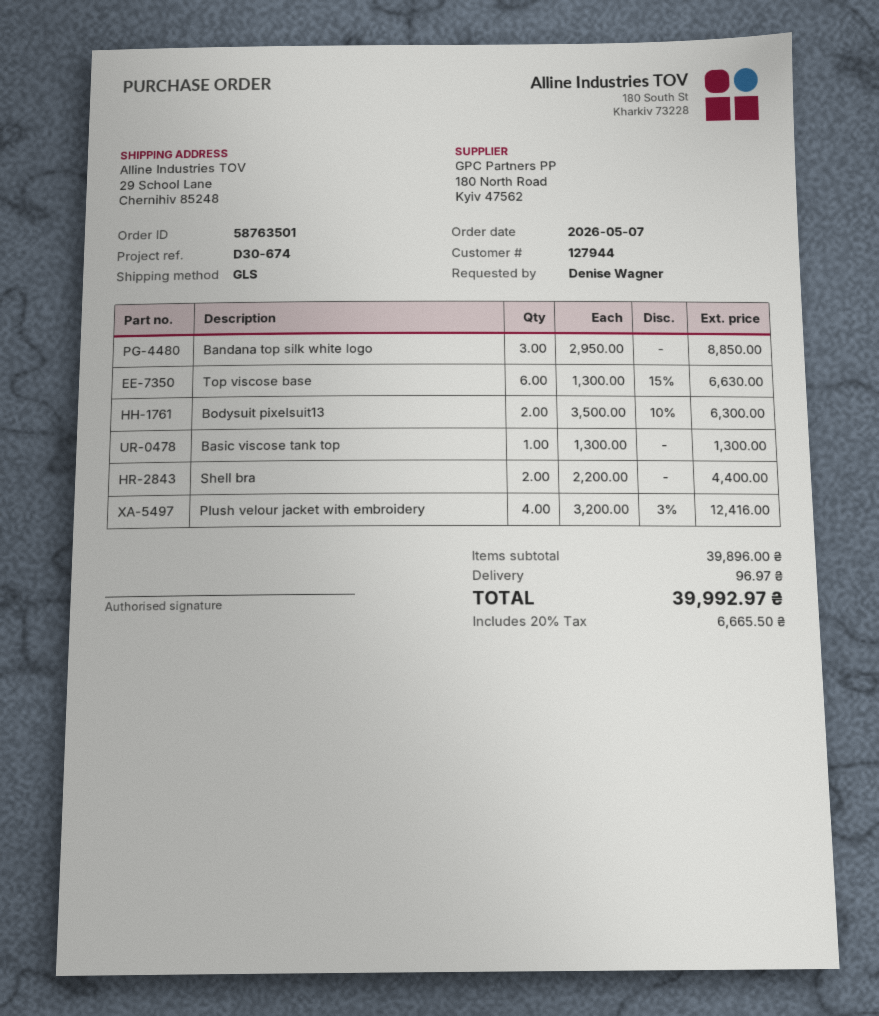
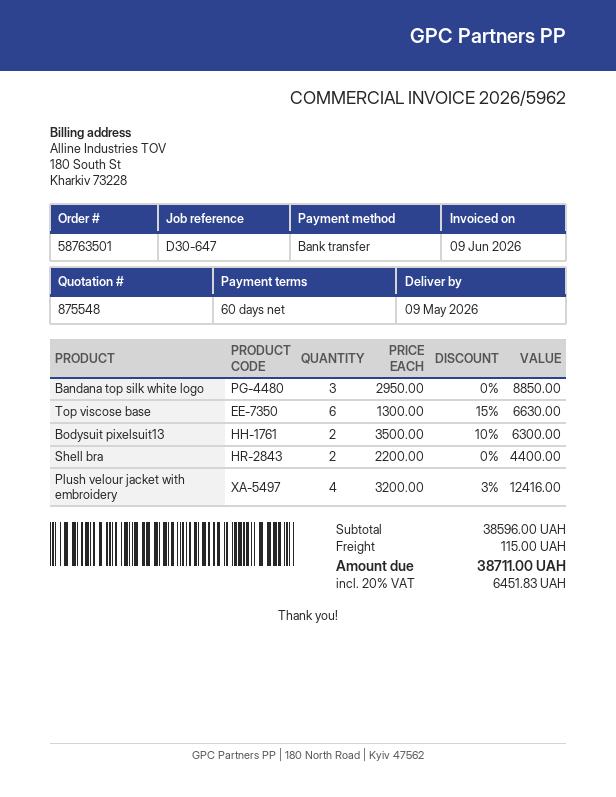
reference: D30-674 -> D30-647
Basic viscose tank top: 1 x 1300.00 = 1300.00 -> none
subtotal: 39896.00 -> 38596.00
shipping: 96.97 -> 115.00
tax: 20% = 6665.50 -> 20% = 6451.83
total: 39992.97 -> 38711.00

